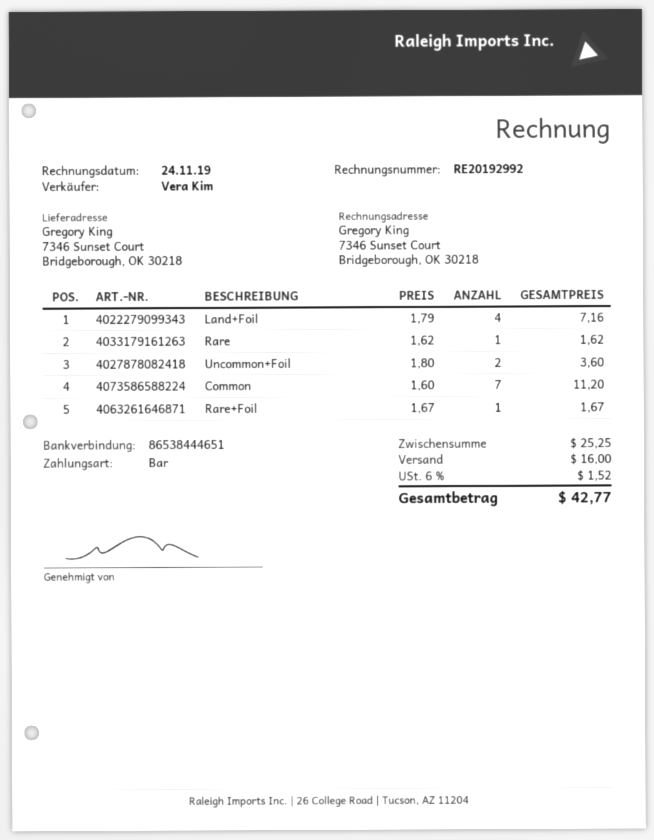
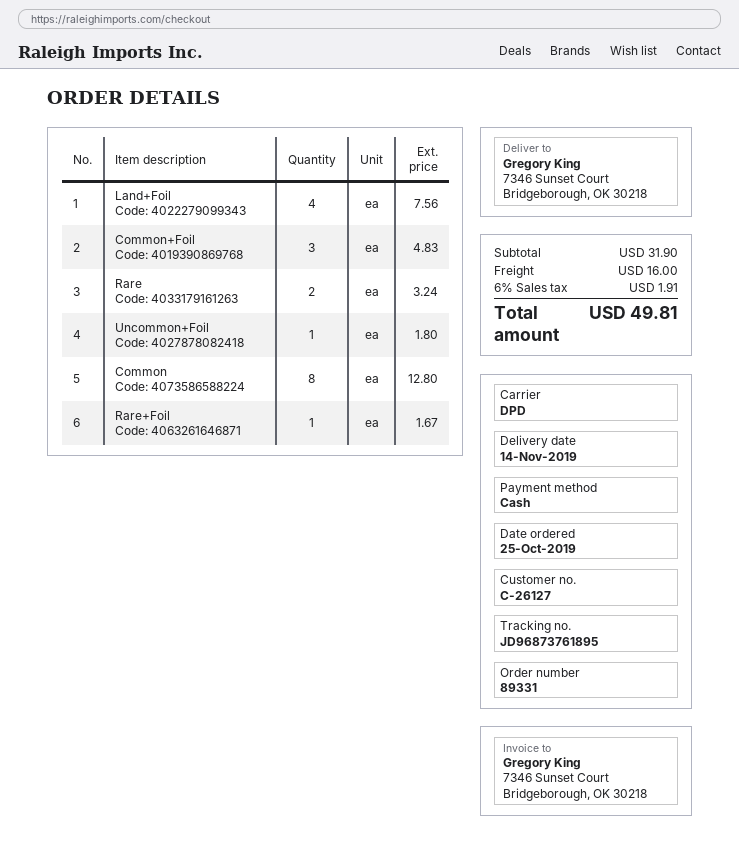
Land+Foil: 4 for 7.16 -> 4 for 7.56
Rare: 1 for 1.62 -> 2 for 3.24
Uncommon+Foil: 2 for 3.60 -> 1 for 1.80
Common: 7 for 11.20 -> 8 for 12.80
Common+Foil: none -> 3 for 4.83
subtotal: 25.25 -> 31.90
tax: 6% = 1.52 -> 6% = 1.91
total: 42.77 -> 49.81

